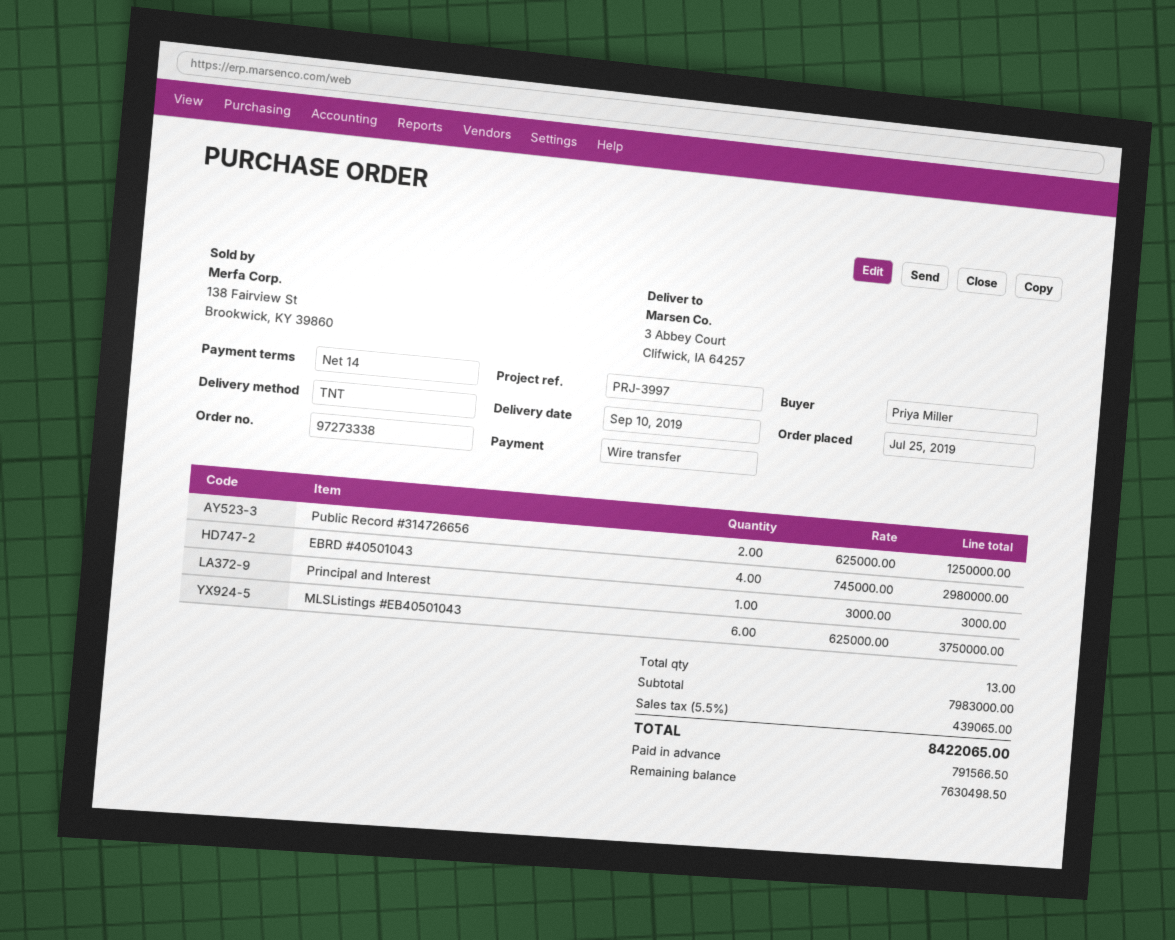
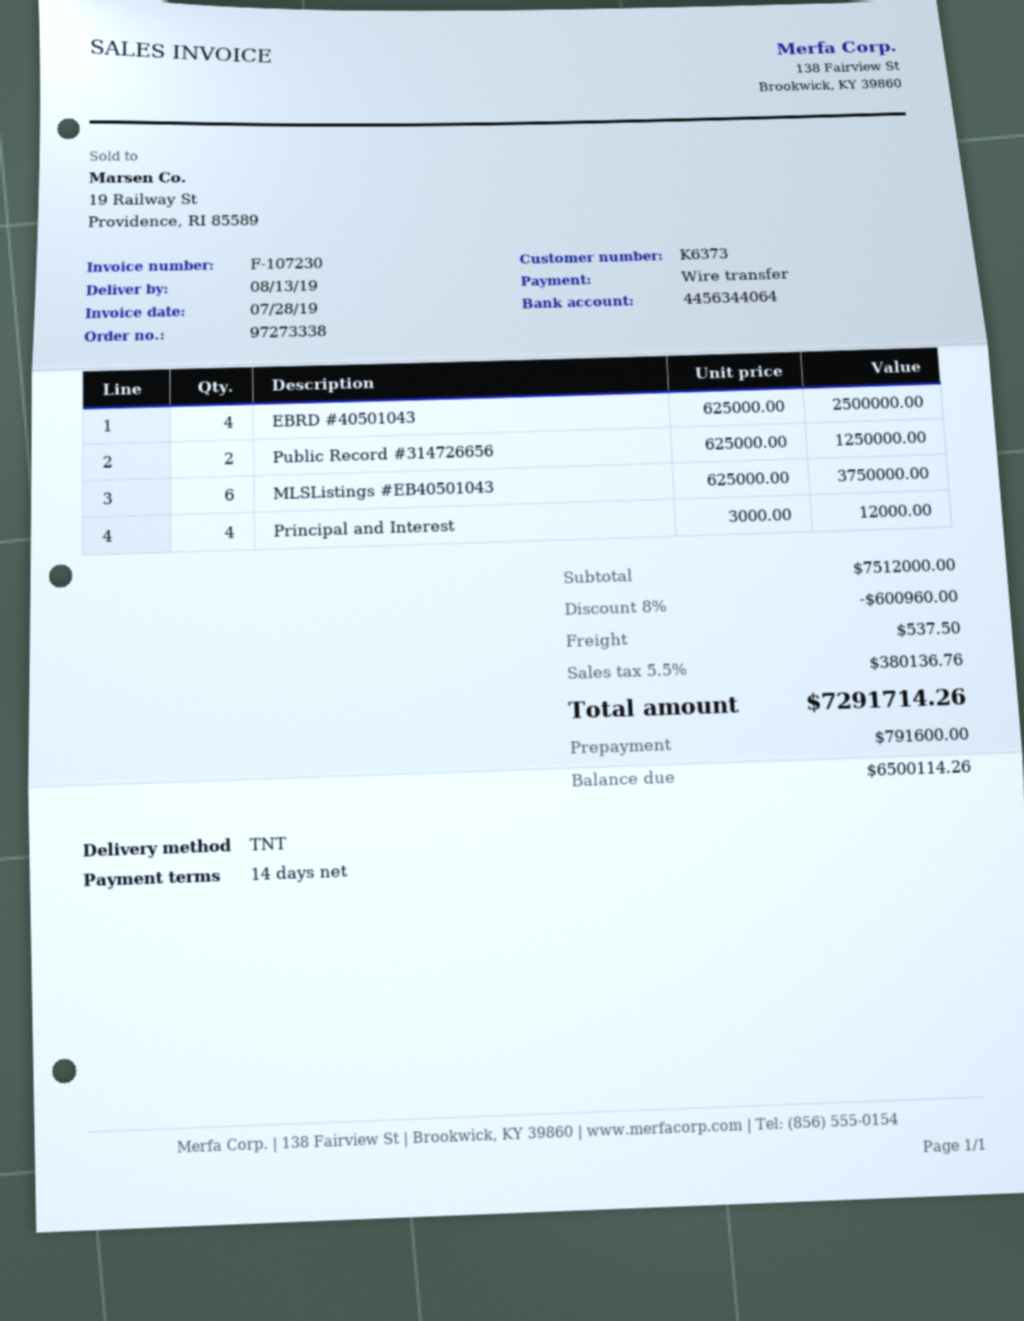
delivery date: 2019-09-10 -> 2019-08-13
EBRD #40501043: 4 x 745000.00 = 2980000.00 -> 4 x 625000.00 = 2500000.00
Principal and Interest: 1 x 3000.00 = 3000.00 -> 4 x 3000.00 = 12000.00
subtotal: 7983000.00 -> 7512000.00
discount: none -> 8% = 600960.00
shipping: none -> 537.50
tax: 5.5% = 439065.00 -> 5.5% = 380136.76
total: 8422065.00 -> 7291714.26
deposit: 791566.50 -> 791600.00
balance: 7630498.50 -> 6500114.26

